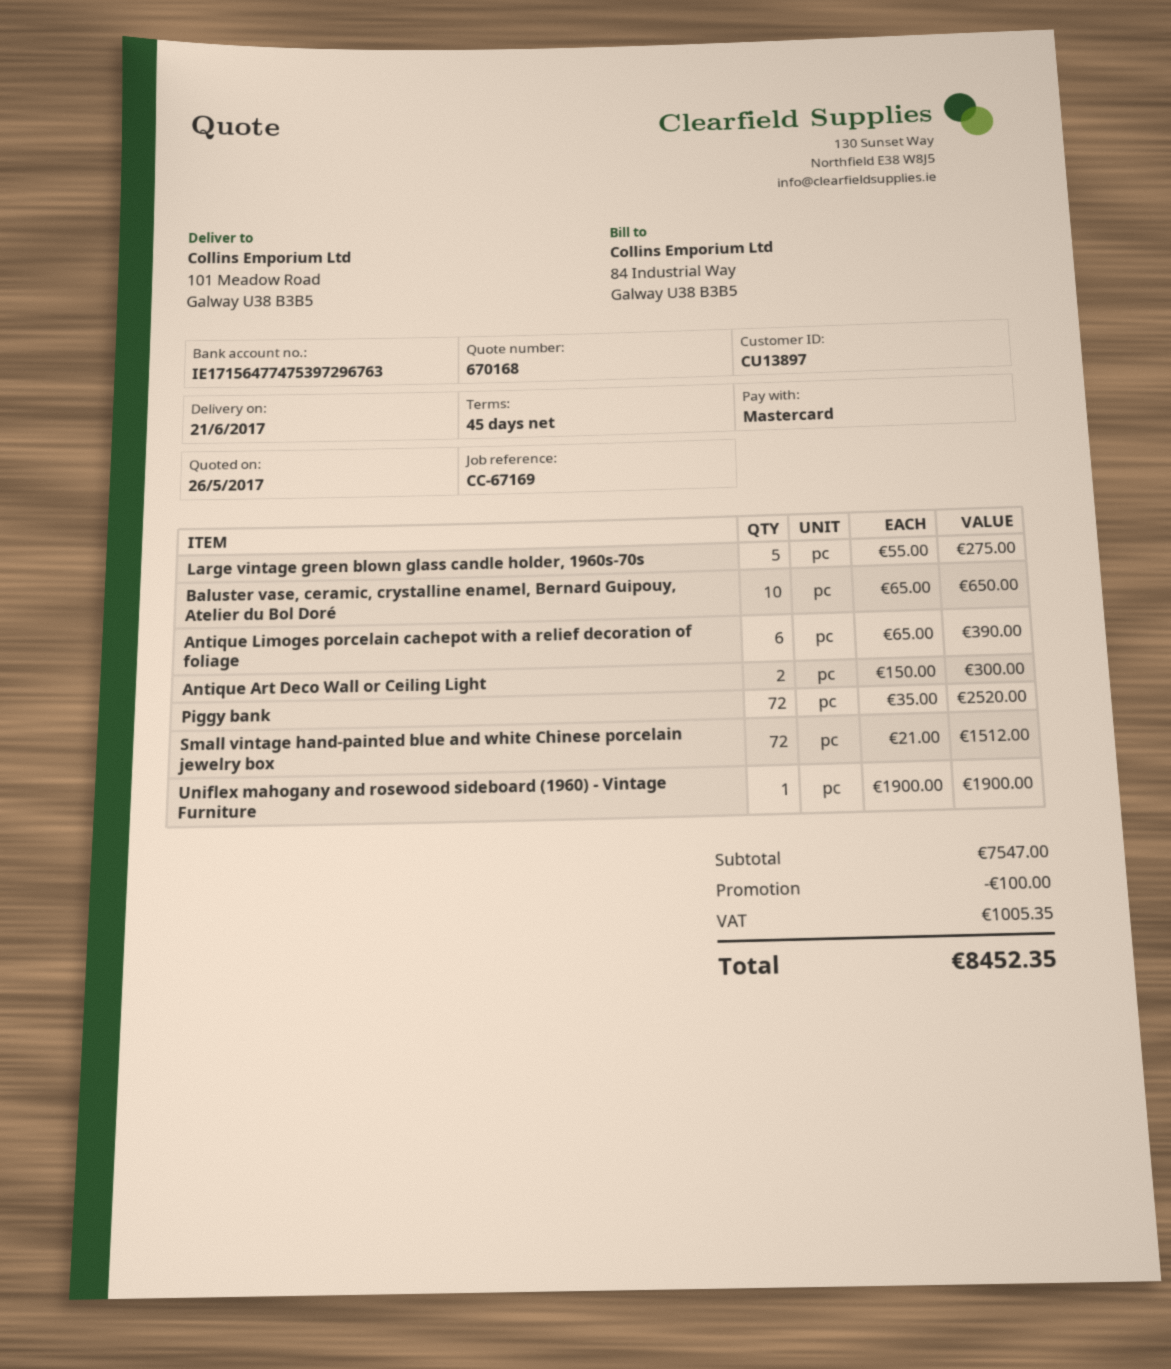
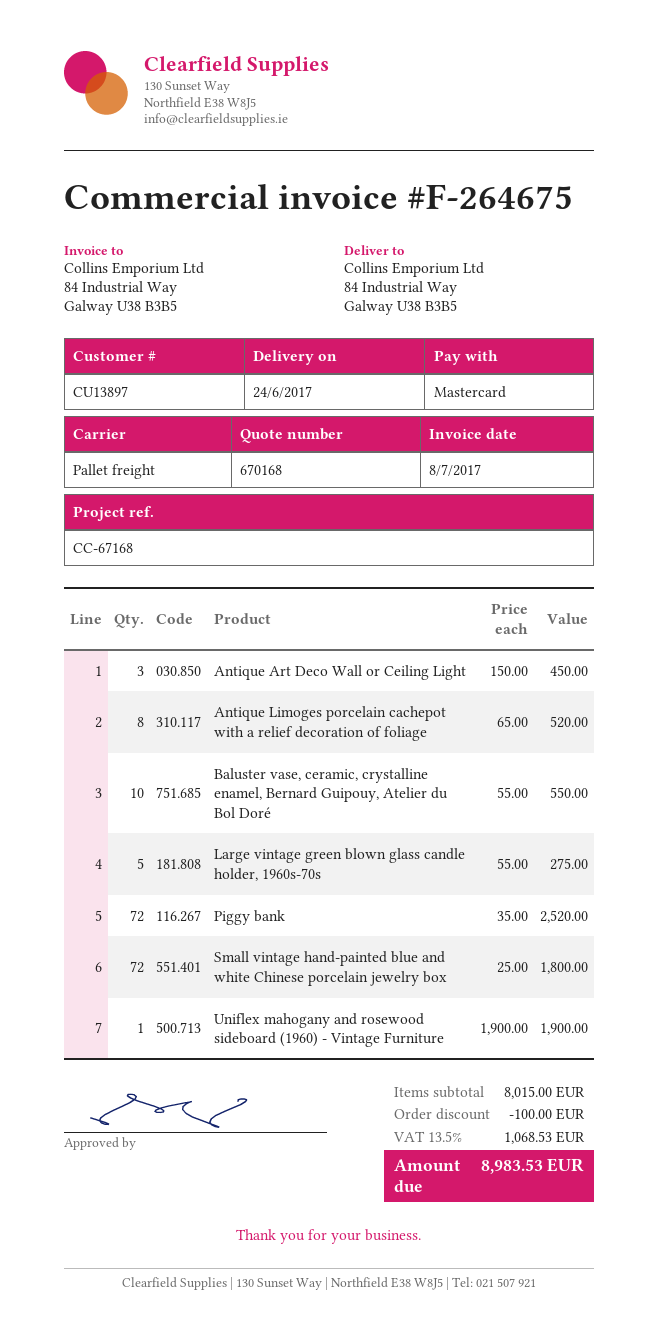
delivery date: 2017-06-21 -> 2017-06-24
reference: CC-67169 -> CC-67168
ship to: 101 Meadow Road, Galway U38 B3B5 -> 84 Industrial Way, Galway U38 B3B5
Baluster vase, ceramic, crystalline enamel, Bernard Guipouy, Atelier du Bol Doré: 10 x 65.00 = 650.00 -> 10 x 55.00 = 550.00
Antique Limoges porcelain cachepot with a relief decoration of foliage: 6 x 65.00 = 390.00 -> 8 x 65.00 = 520.00
Antique Art Deco Wall or Ceiling Light: 2 x 150.00 = 300.00 -> 3 x 150.00 = 450.00
Small vintage hand-painted blue and white Chinese porcelain jewelry box: 72 x 21.00 = 1512.00 -> 72 x 25.00 = 1800.00
subtotal: 7547.00 -> 8015.00
tax: 1005.35 -> 1068.53
total: 8452.35 -> 8983.53

